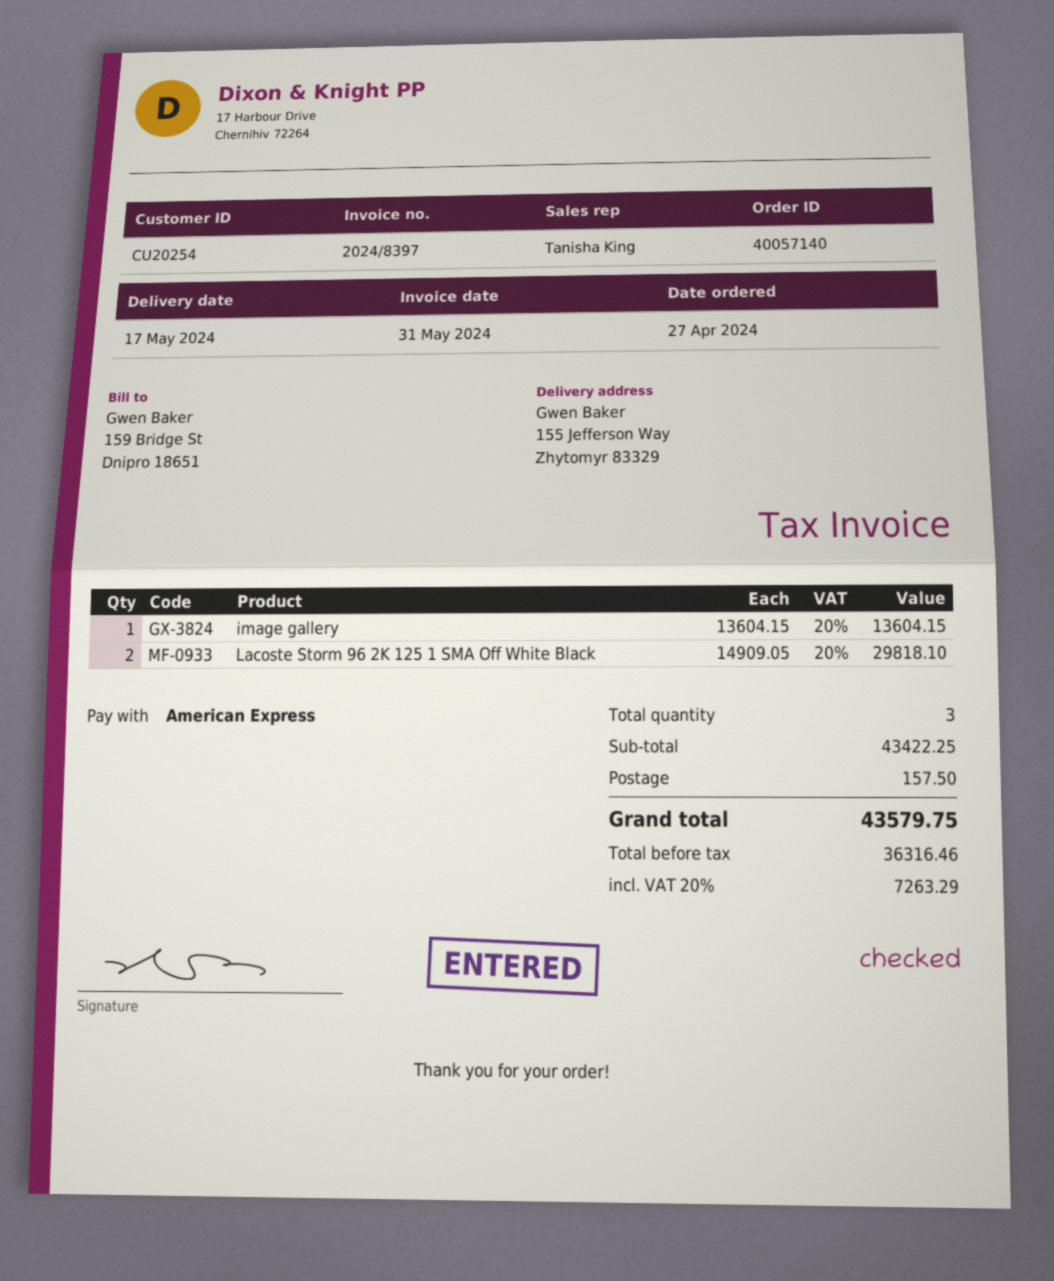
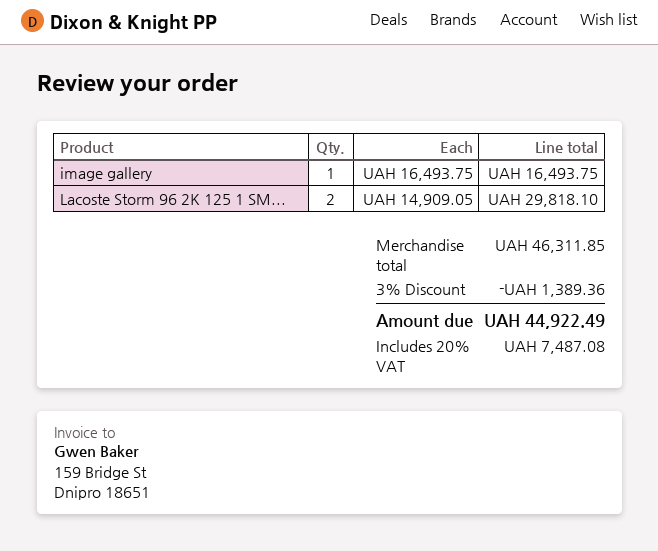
image gallery: 1 x 13604.15 = 13604.15 -> 1 x 16493.75 = 16493.75
subtotal: 43422.25 -> 46311.85
discount: none -> 3% = 1389.36
shipping: 157.50 -> none
tax: 20% = 7263.29 -> 20% = 7487.08
total: 43579.75 -> 44922.49

